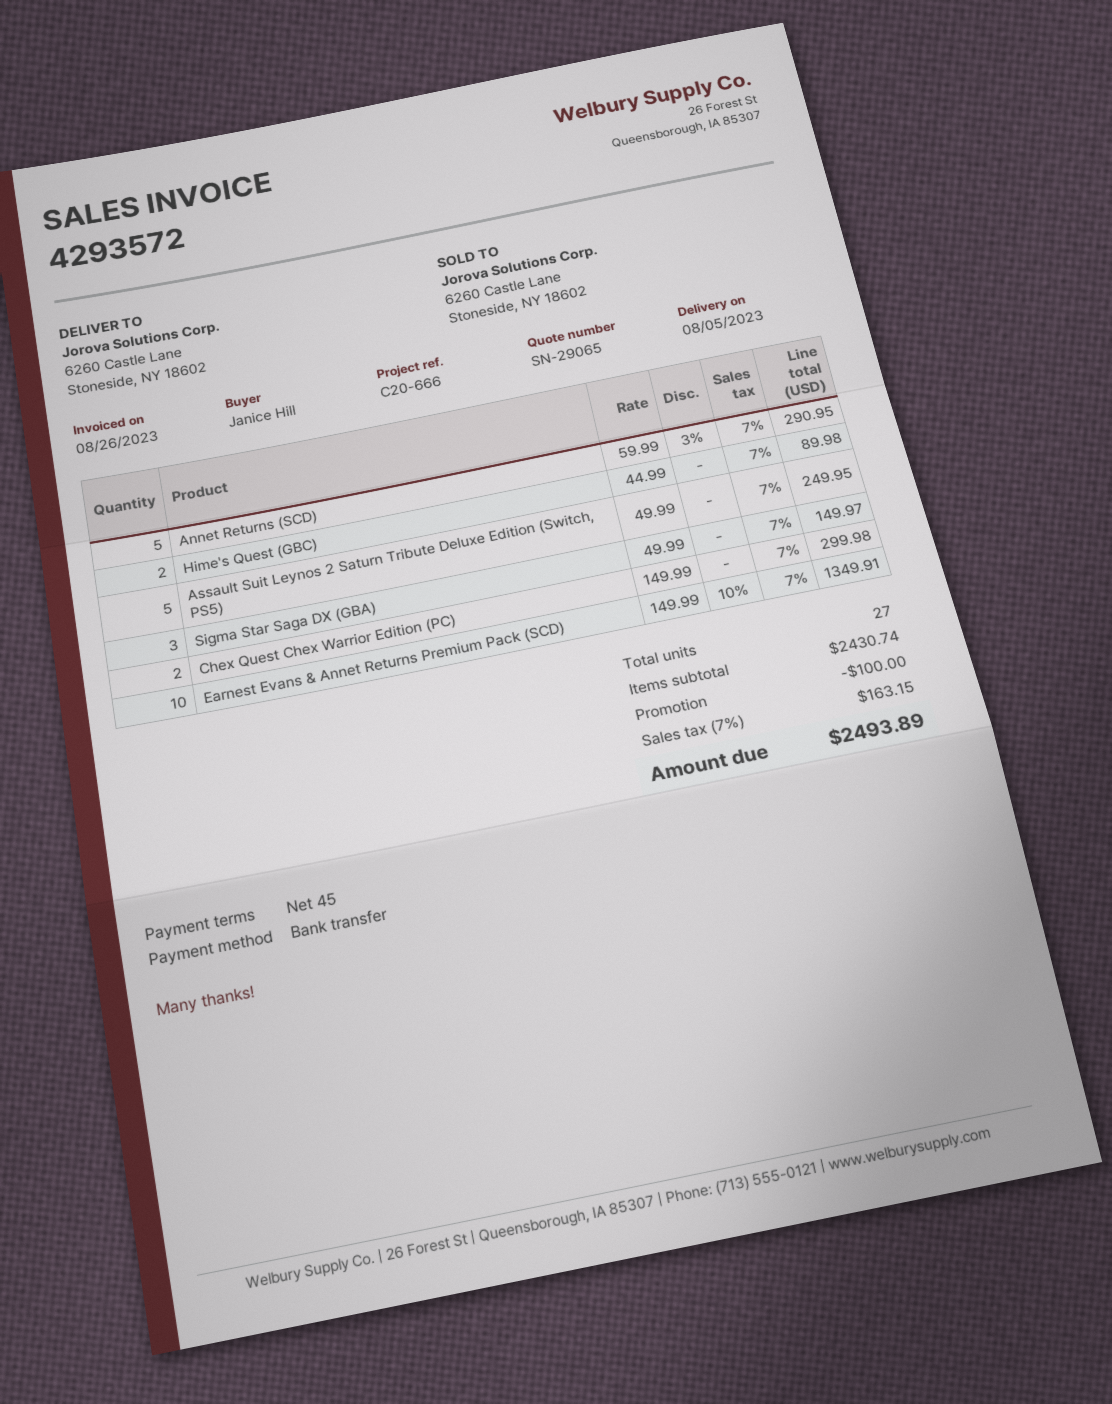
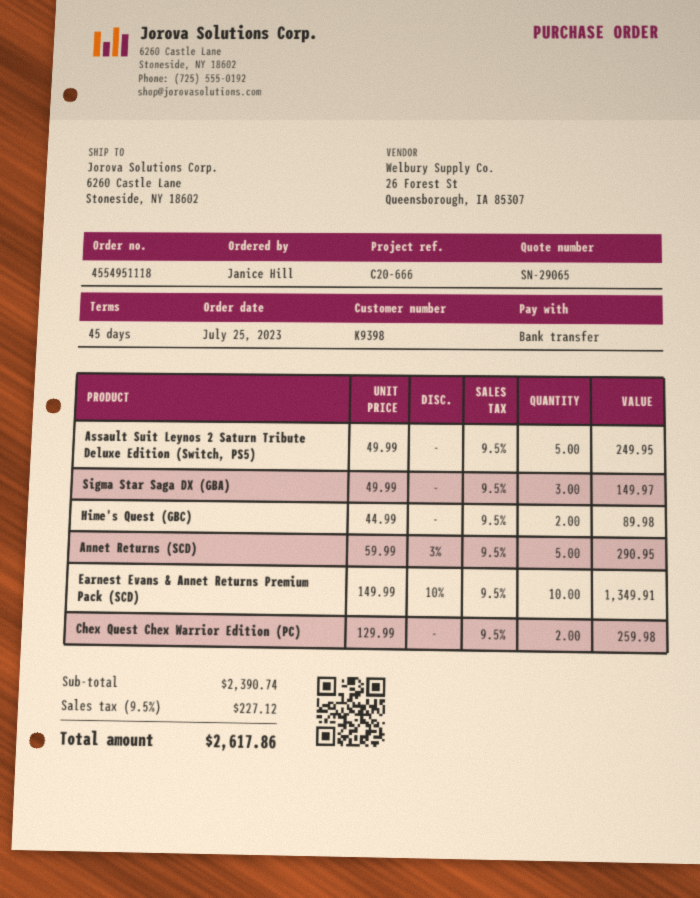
Chex Quest Chex Warrior Edition (PC): 2 x 149.99 = 299.98 -> 2 x 129.99 = 259.98
subtotal: 2430.74 -> 2390.74
discount: 100.00 -> none
tax: 7% = 163.15 -> 9.5% = 227.12
total: 2493.89 -> 2617.86

